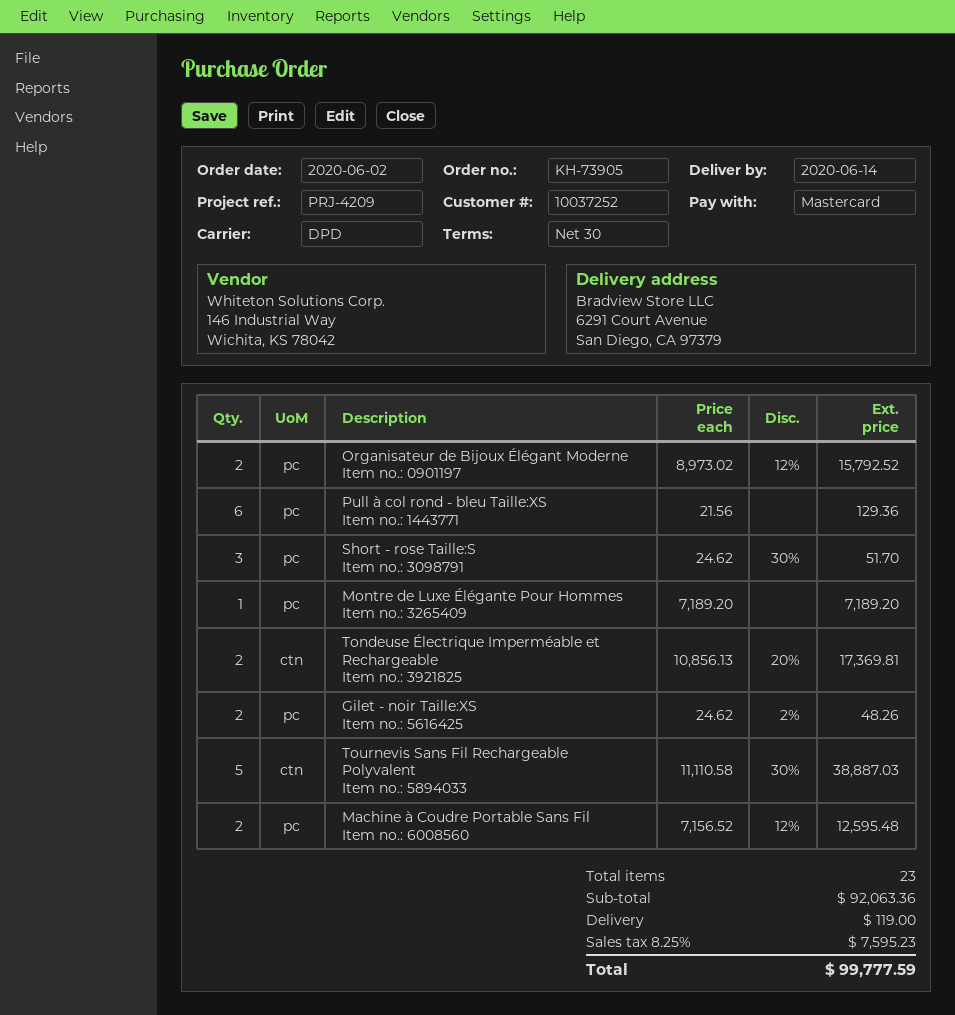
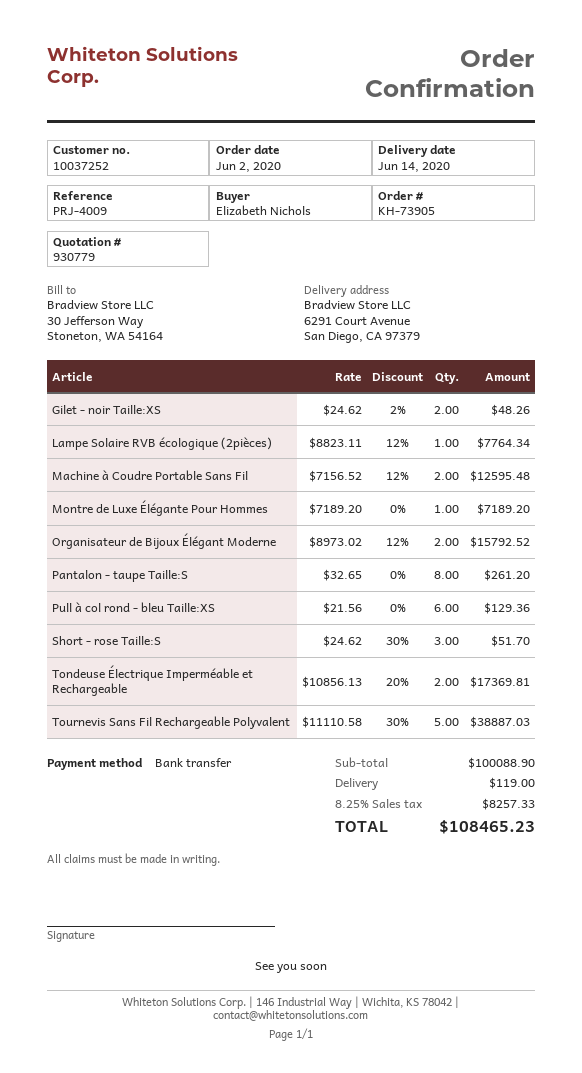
reference: PRJ-4209 -> PRJ-4009
payment method: Mastercard -> bank transfer
Lampe Solaire RVB écologique (2pièces): none -> 1 x 8823.11 - 12% = 7764.34
Pantalon - taupe Taille:S: none -> 8 x 32.65 = 261.20
subtotal: 92063.36 -> 100088.90
tax: 8.25% = 7595.23 -> 8.25% = 8257.33
total: 99777.59 -> 108465.23

